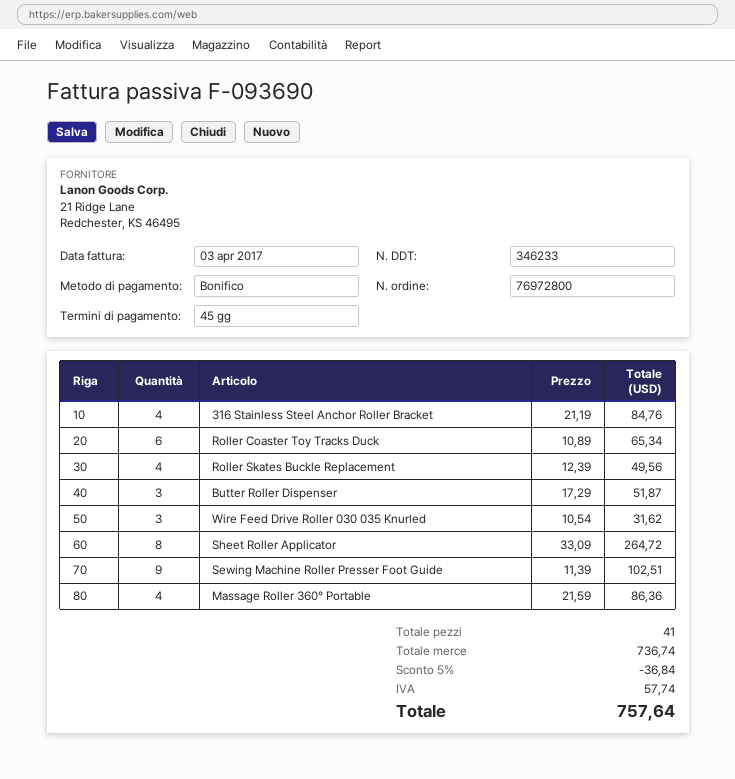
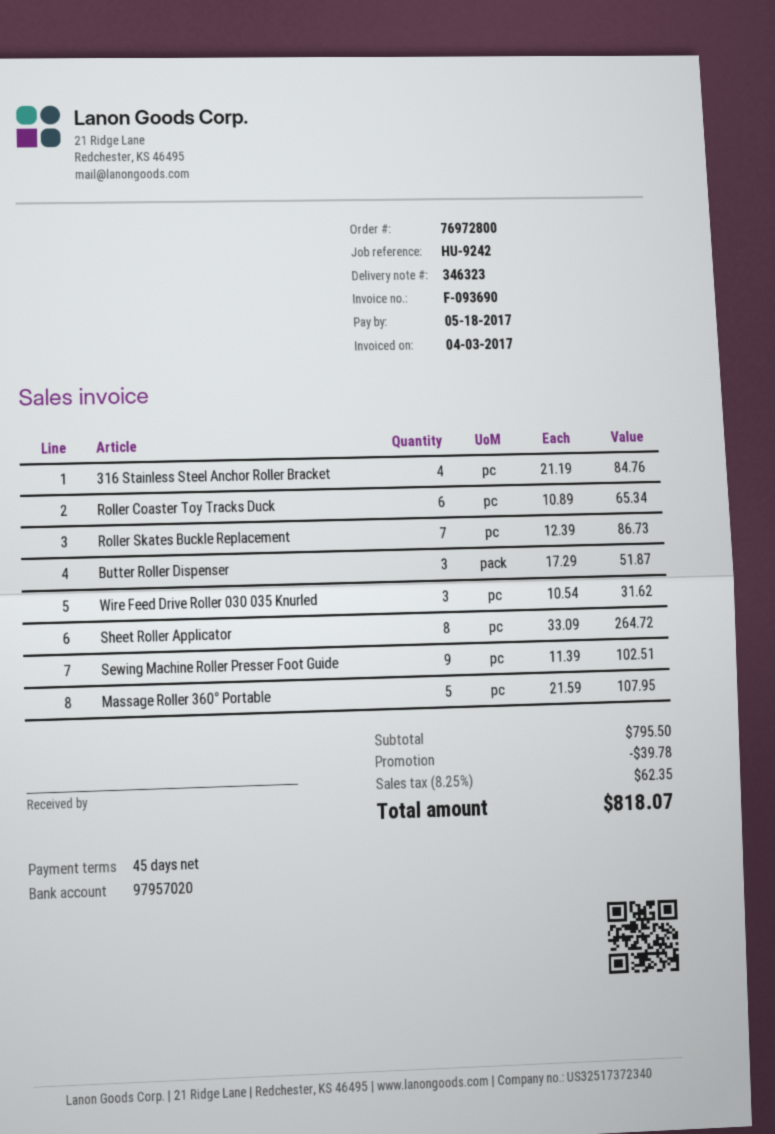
delivery note number: 346233 -> 346323
Roller Skates Buckle Replacement: 4 x 12.39 = 49.56 -> 7 x 12.39 = 86.73
Massage Roller 360° Portable: 4 x 21.59 = 86.36 -> 5 x 21.59 = 107.95
subtotal: 736.74 -> 795.50
discount: 36.84 -> 39.78
tax: 57.74 -> 62.35
total: 757.64 -> 818.07

